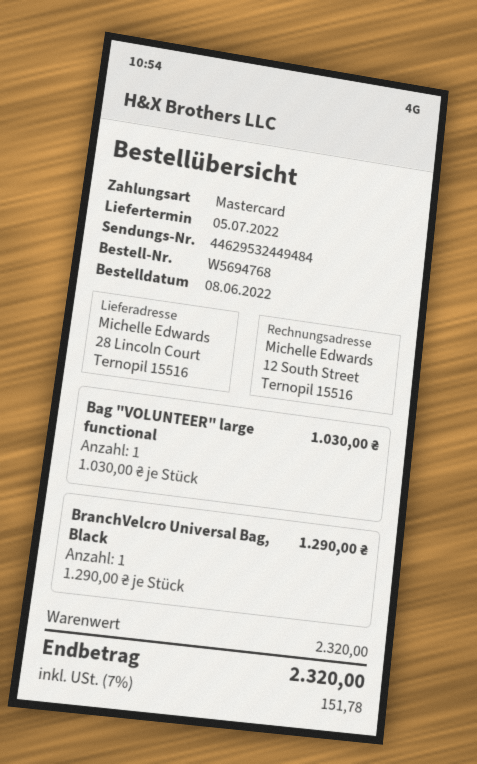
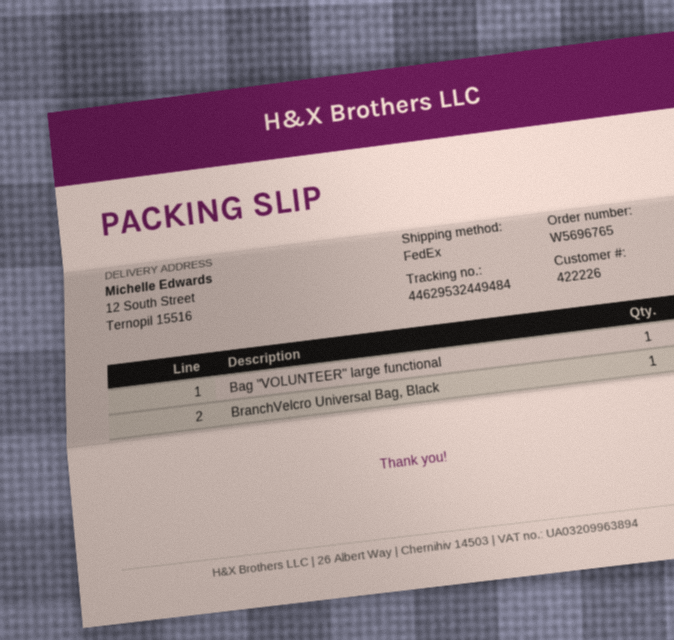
order number: W5694768 -> W5696765
ship to: 28 Lincoln Court, Ternopil 15516 -> 12 South Street, Ternopil 15516

